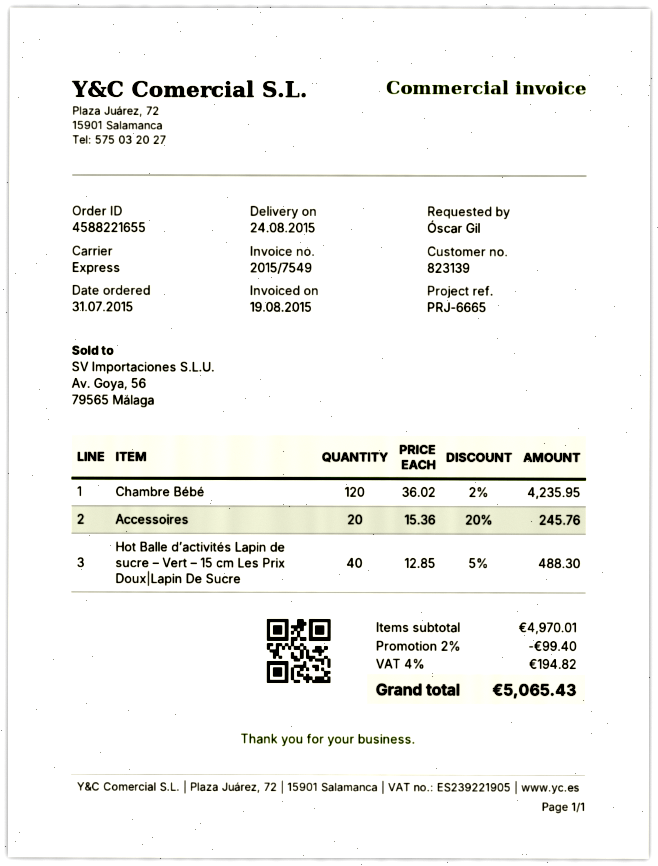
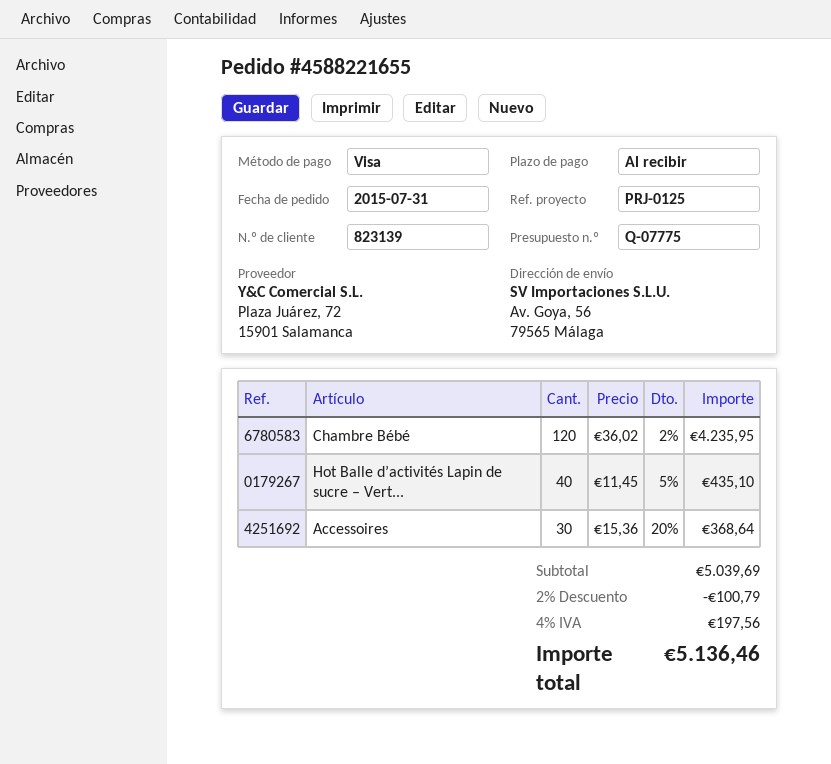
reference: PRJ-6665 -> PRJ-0125
Accessoires: 20 x 15.36 - 20% = 245.76 -> 30 x 15.36 - 20% = 368.64
Hot Balle d’activités Lapin de sucre – Vert – 15 cm Les Prix Doux|Lapin De Sucre: 40 x 12.85 - 5% = 488.30 -> 40 x 11.45 - 5% = 435.10
subtotal: 4970.01 -> 5039.69
discount: 2% = 99.40 -> 2% = 100.79
tax: 4% = 194.82 -> 4% = 197.56
total: 5065.43 -> 5136.46

